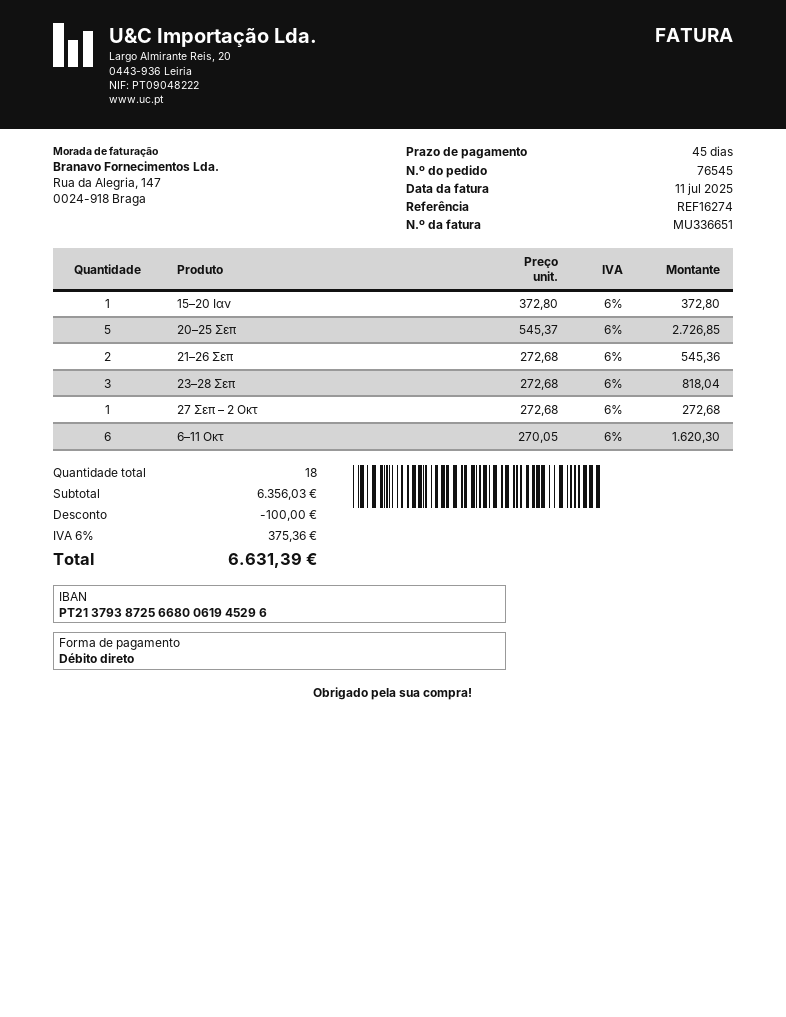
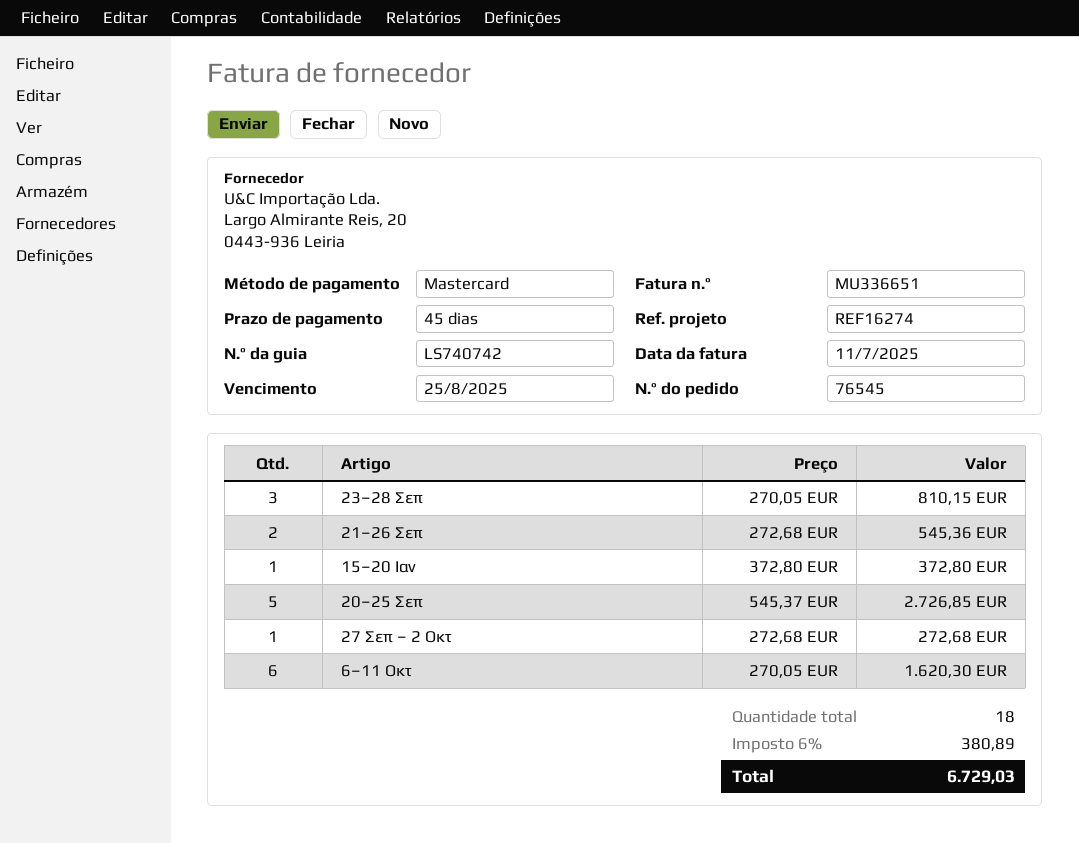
payment method: direct debit -> Mastercard
23–28 Σεπ: 3 x 272.68 = 818.04 -> 3 x 270.05 = 810.15
discount: 100.00 -> none
tax: 6% = 375.36 -> 6% = 380.89
total: 6631.39 -> 6729.03

